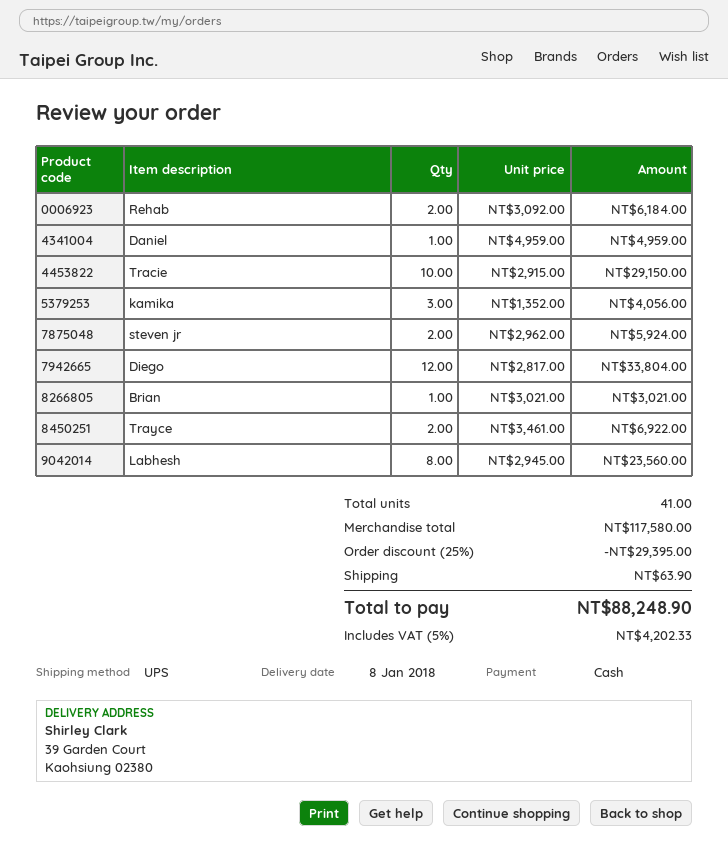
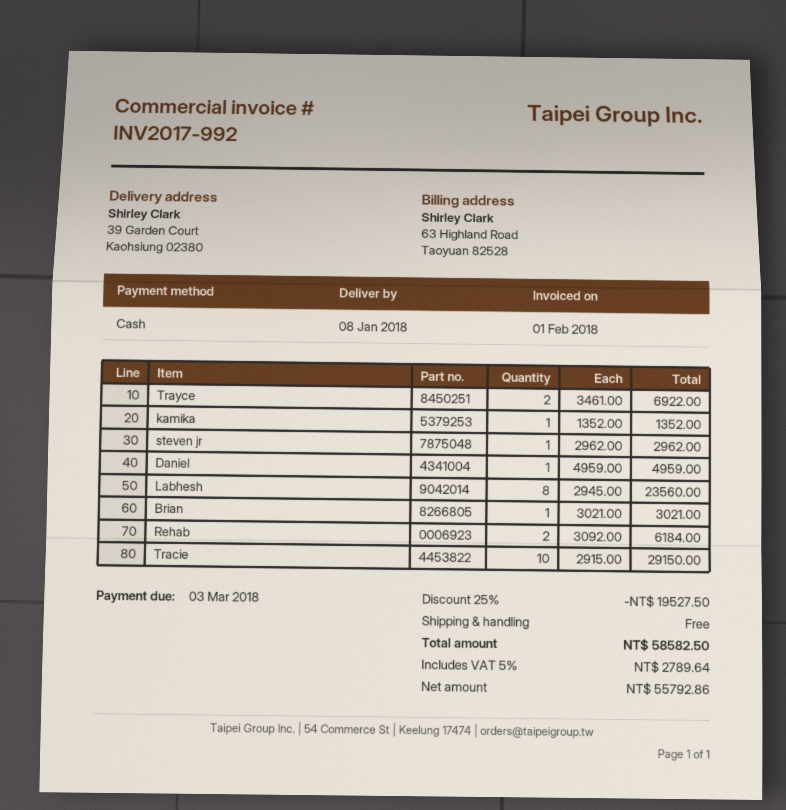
kamika: 3 x 1352.00 = 4056.00 -> 1 x 1352.00 = 1352.00
steven jr: 2 x 2962.00 = 5924.00 -> 1 x 2962.00 = 2962.00
Diego: 12 x 2817.00 = 33804.00 -> none
discount: 25% = 29395.00 -> 25% = 19527.50
shipping: 63.90 -> 0.00
tax: 5% = 4202.33 -> 5% = 2789.64
total: 88248.90 -> 58582.50

